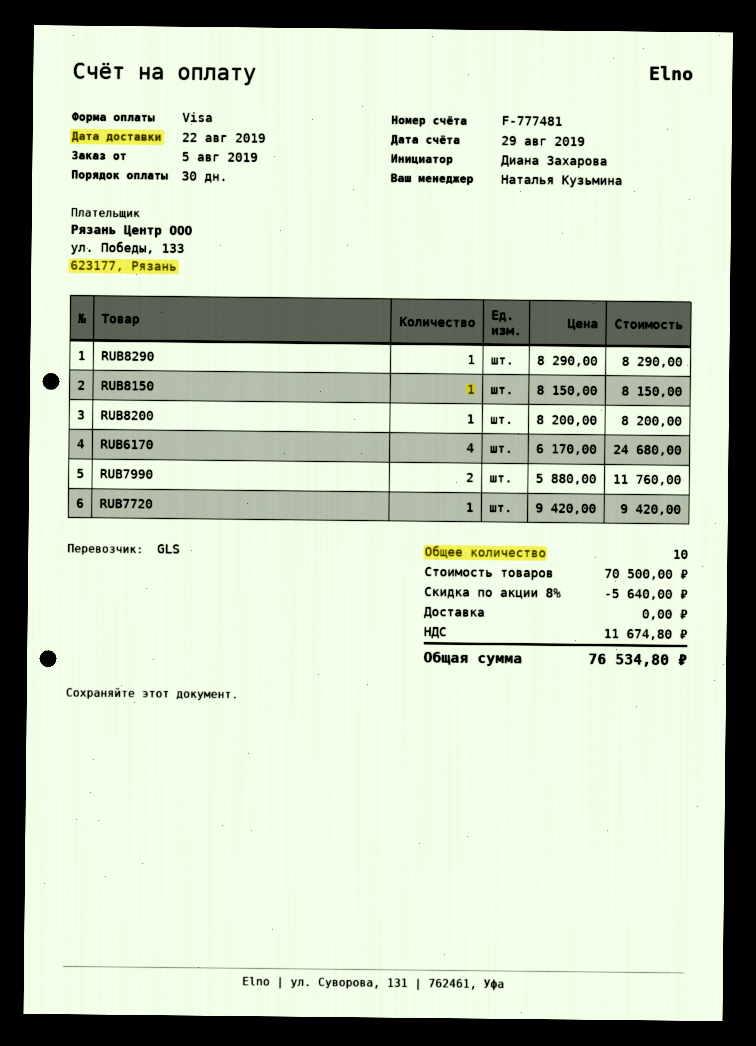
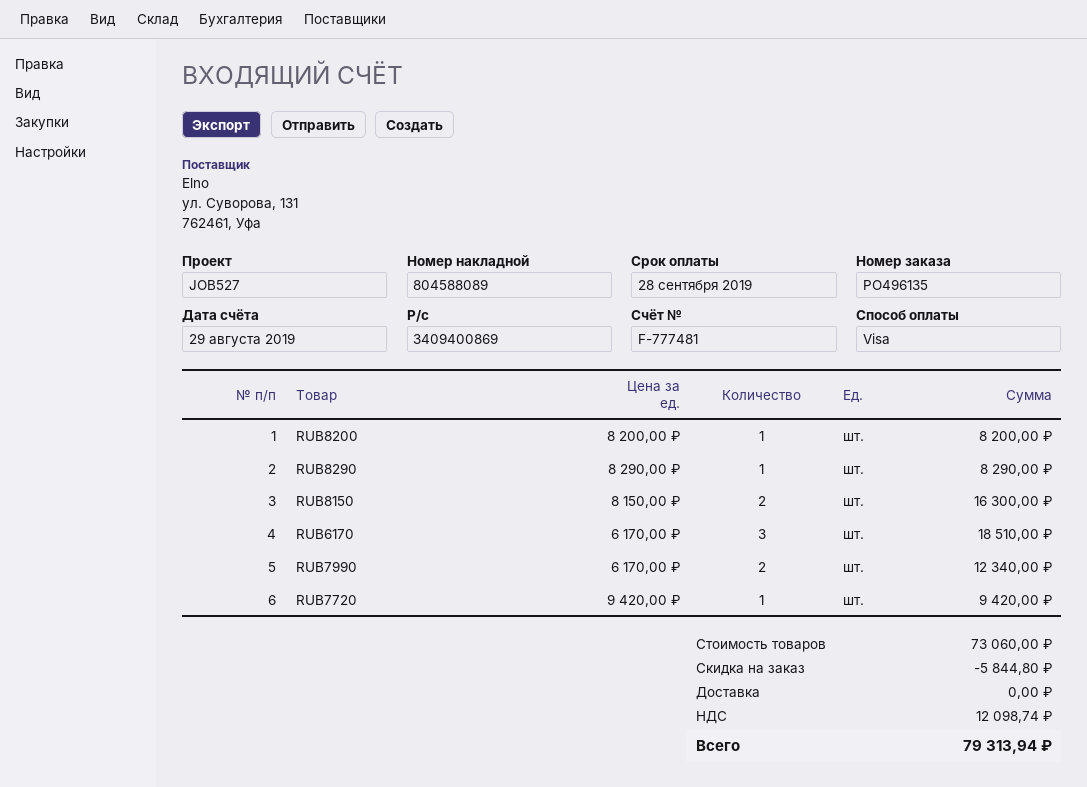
RUB8150: 1 x 8150.00 = 8150.00 -> 2 x 8150.00 = 16300.00
RUB6170: 4 x 6170.00 = 24680.00 -> 3 x 6170.00 = 18510.00
RUB7990: 2 x 5880.00 = 11760.00 -> 2 x 6170.00 = 12340.00
subtotal: 70500.00 -> 73060.00
discount: 5640.00 -> 5844.80
tax: 11674.80 -> 12098.74
total: 76534.80 -> 79313.94

